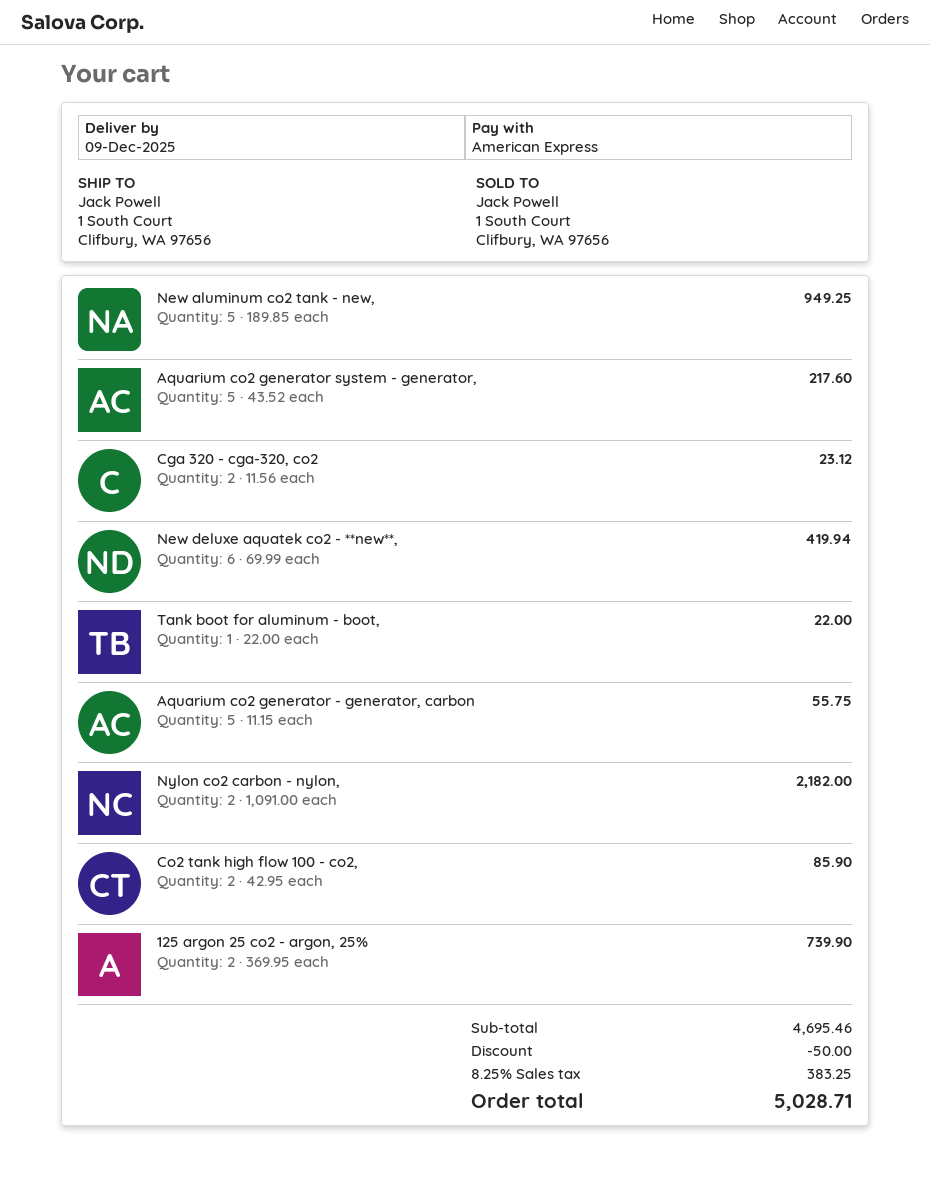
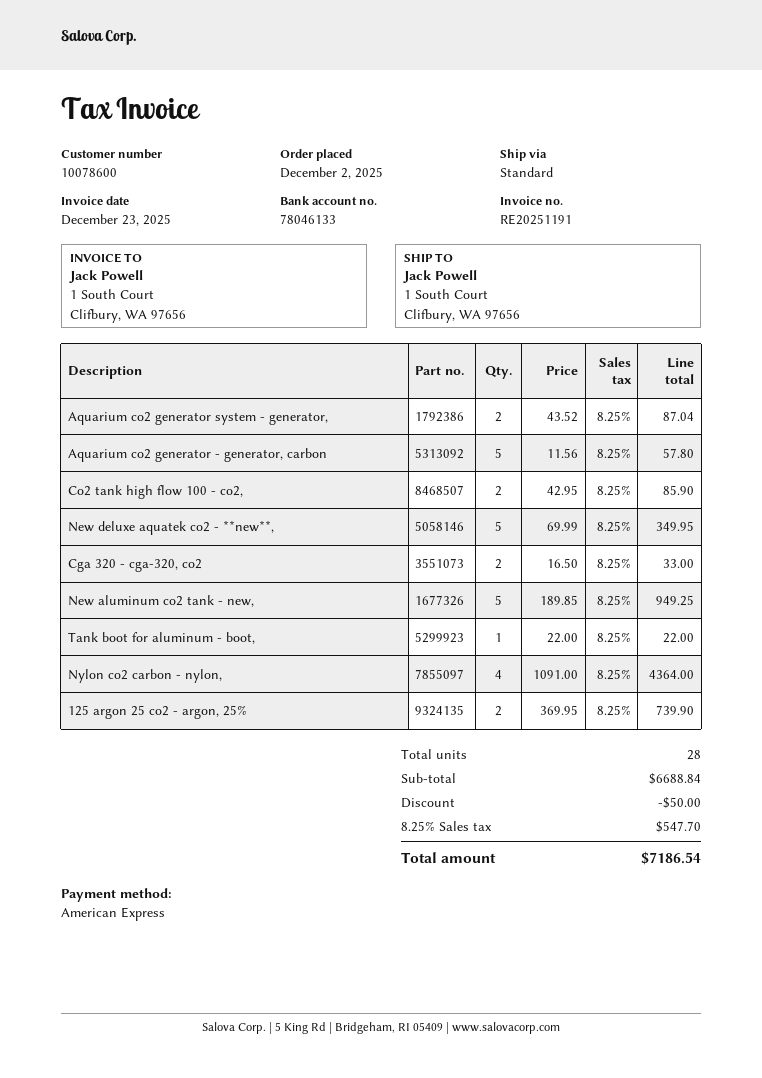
Aquarium co2 generator system - generator,: 5 x 43.52 = 217.60 -> 2 x 43.52 = 87.04
Cga 320 - cga-320, co2: 2 x 11.56 = 23.12 -> 2 x 16.50 = 33.00
New deluxe aquatek co2 - **new**,: 6 x 69.99 = 419.94 -> 5 x 69.99 = 349.95
Aquarium co2 generator - generator, carbon: 5 x 11.15 = 55.75 -> 5 x 11.56 = 57.80
Nylon co2 carbon - nylon,: 2 x 1091.00 = 2182.00 -> 4 x 1091.00 = 4364.00
subtotal: 4695.46 -> 6688.84
tax: 8.25% = 383.25 -> 8.25% = 547.70
total: 5028.71 -> 7186.54

